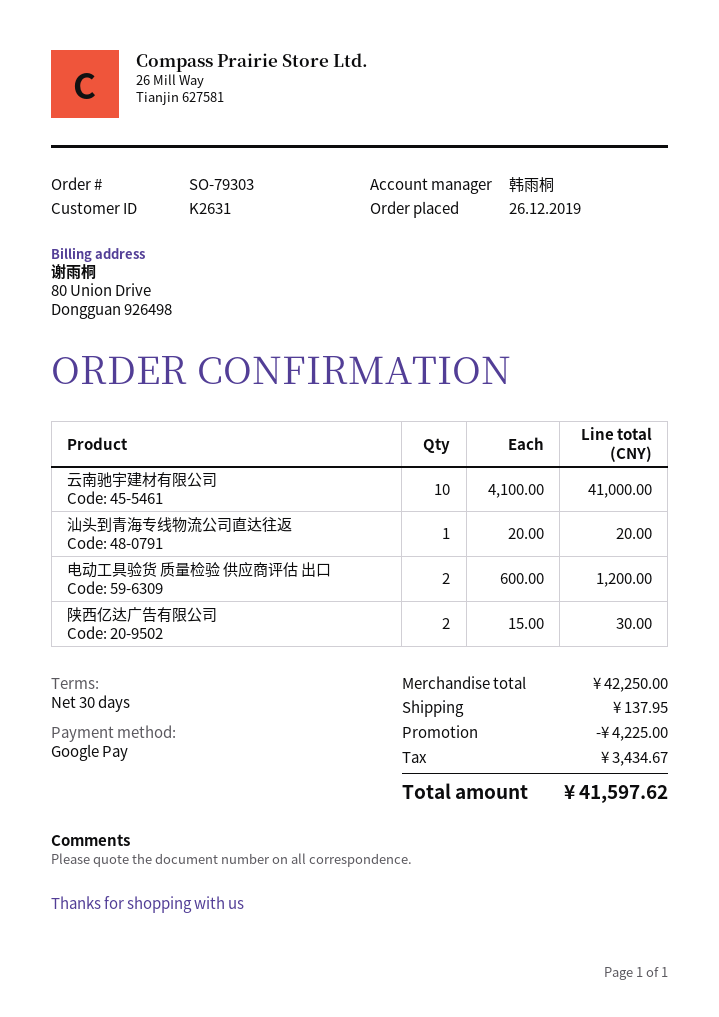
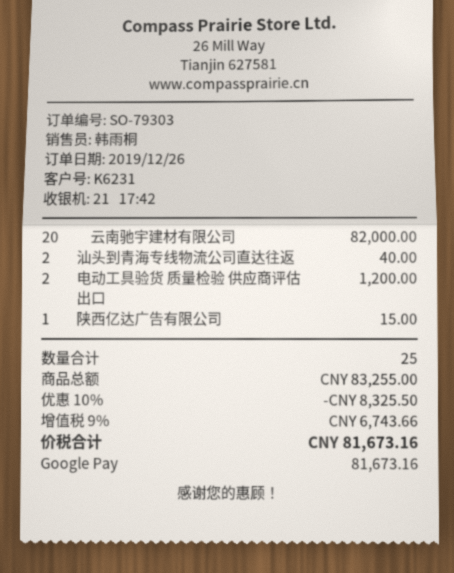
customer number: K2631 -> K6231
云南驰宇建材有限公司: 10 for 41000.00 -> 20 for 82000.00
汕头到青海专线物流公司直达往返: 1 for 20.00 -> 2 for 40.00
陕西亿达广告有限公司: 2 for 30.00 -> 1 for 15.00
subtotal: 42250.00 -> 83255.00
discount: 4225.00 -> 8325.50
shipping: 137.95 -> none
tax: 3434.67 -> 6743.66
total: 41597.62 -> 81673.16

